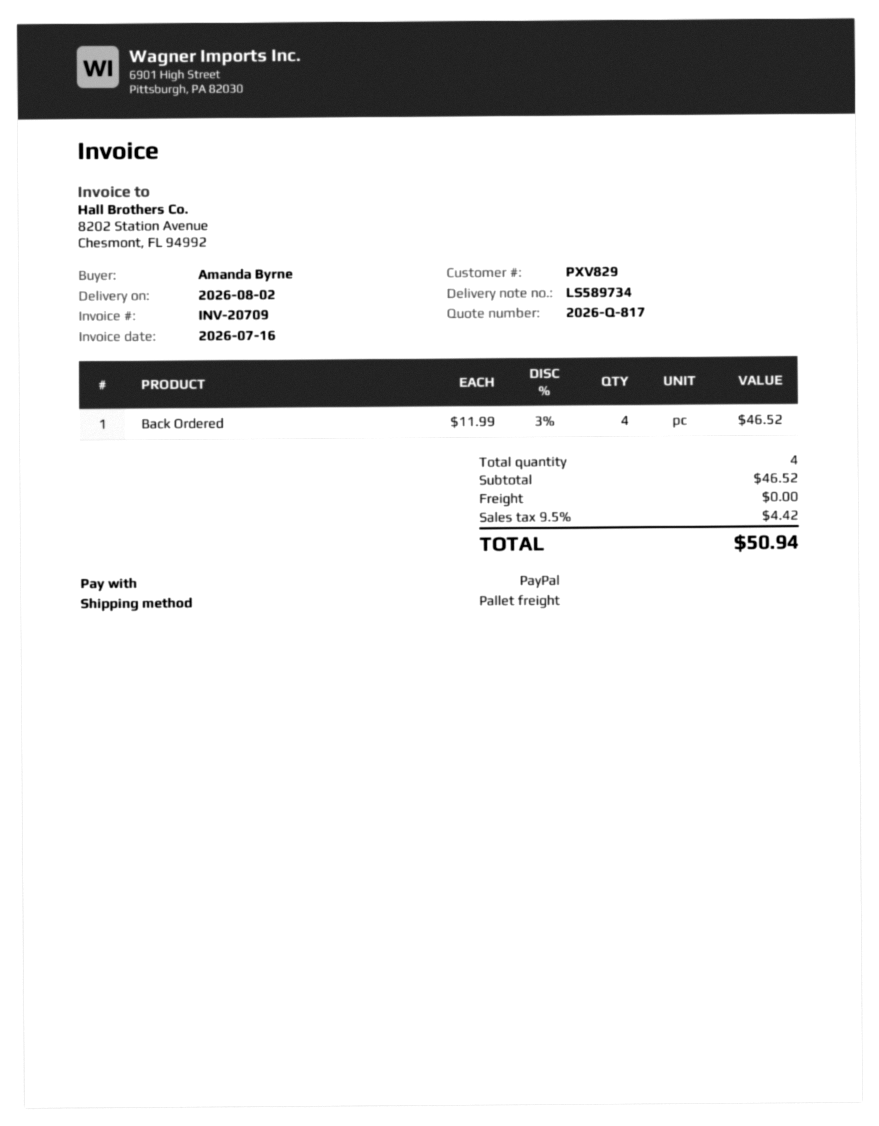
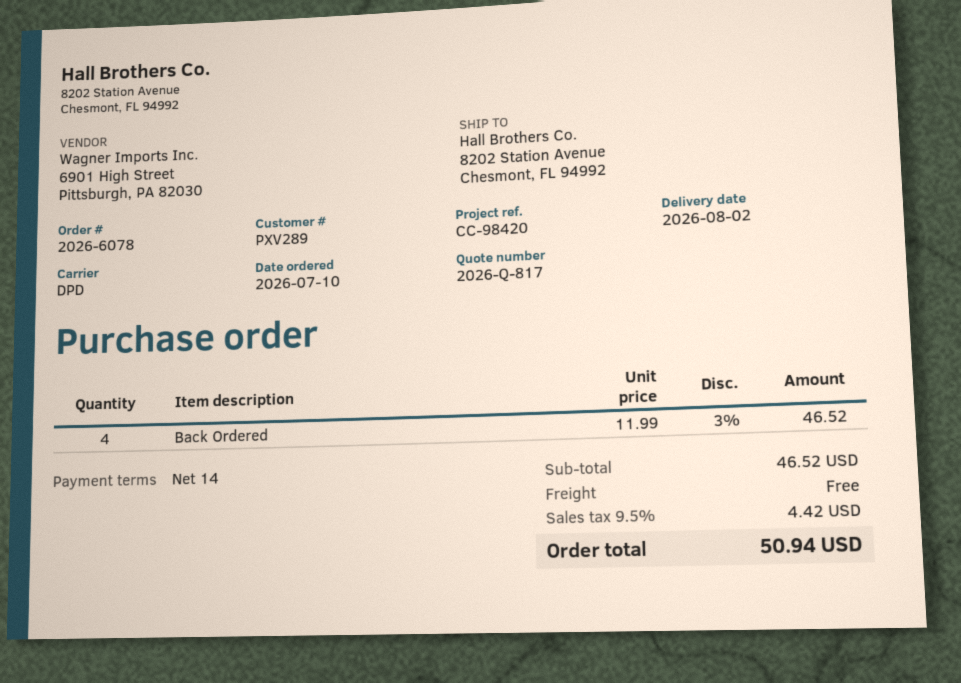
customer number: PXV829 -> PXV289
shipping method: pallet freight -> DPD

